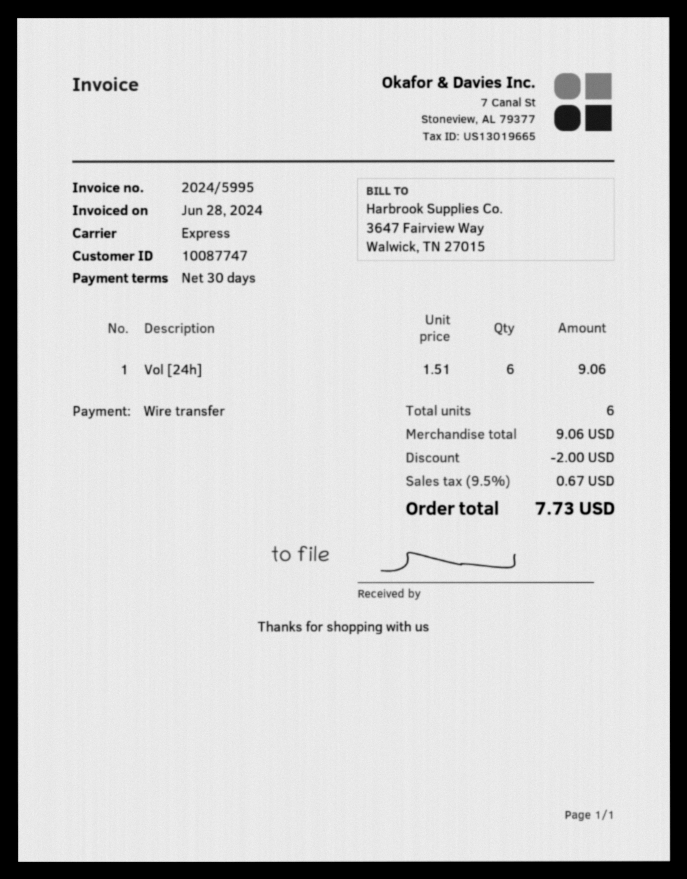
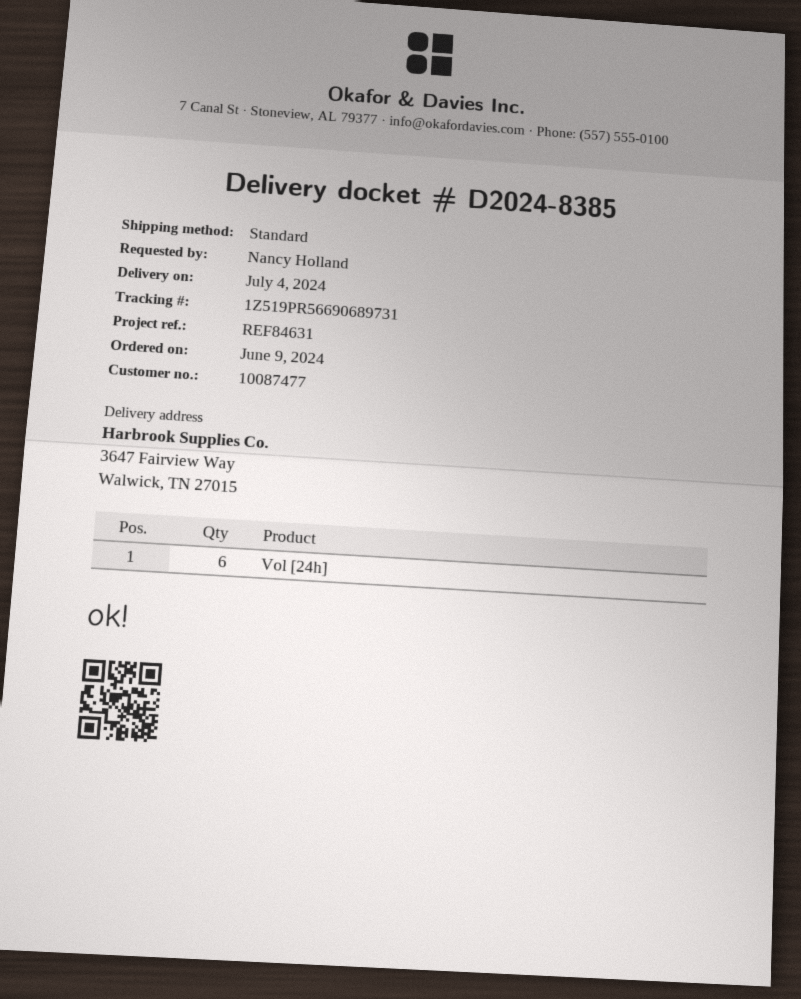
customer number: 10087747 -> 10087477
shipping method: express -> standard

